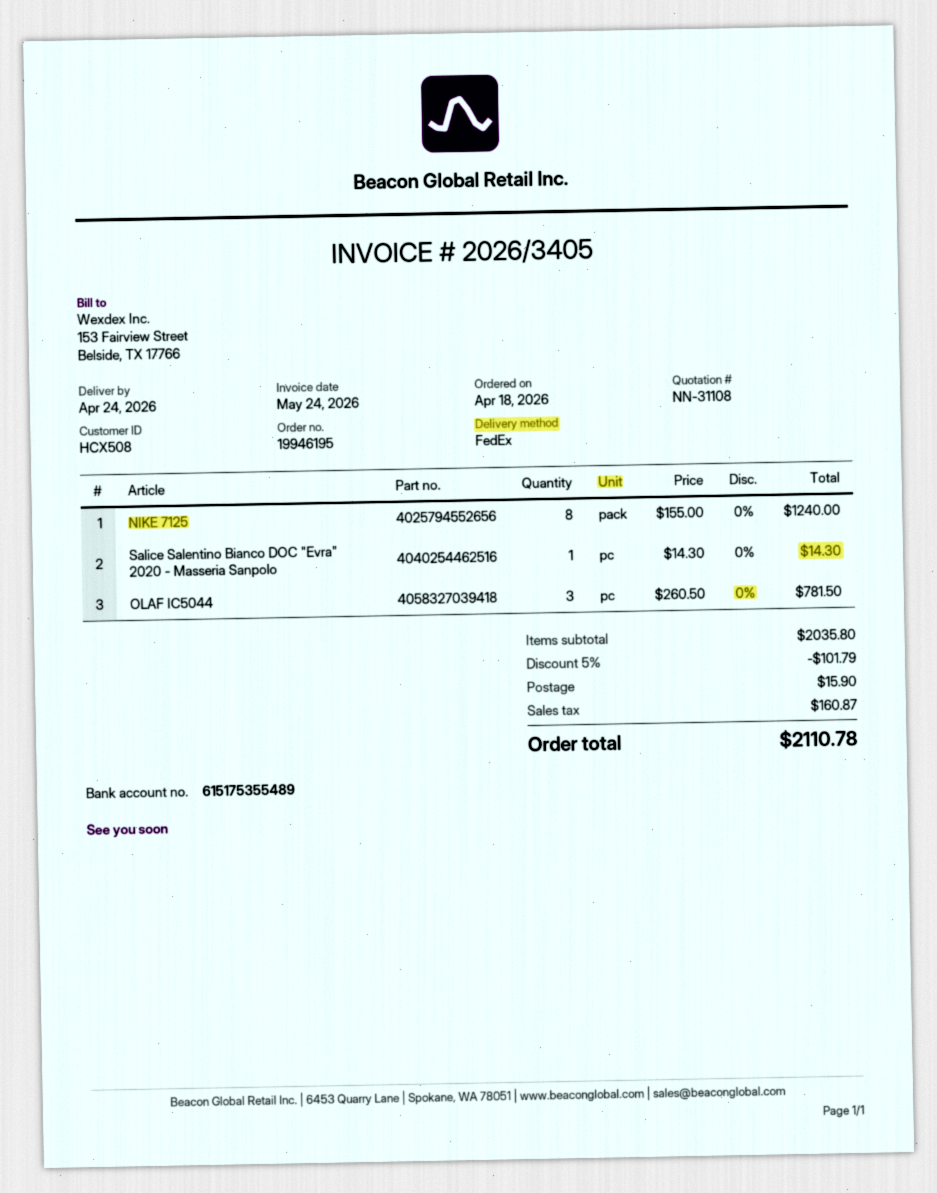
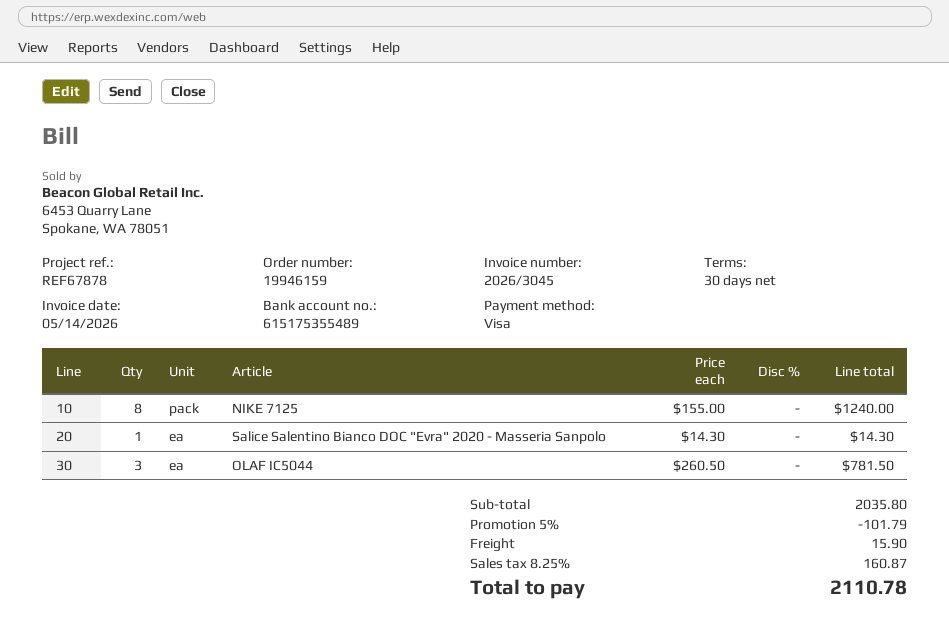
order number: 19946195 -> 19946159
invoice number: 2026/3405 -> 2026/3045
invoice date: 2026-05-24 -> 2026-05-14

